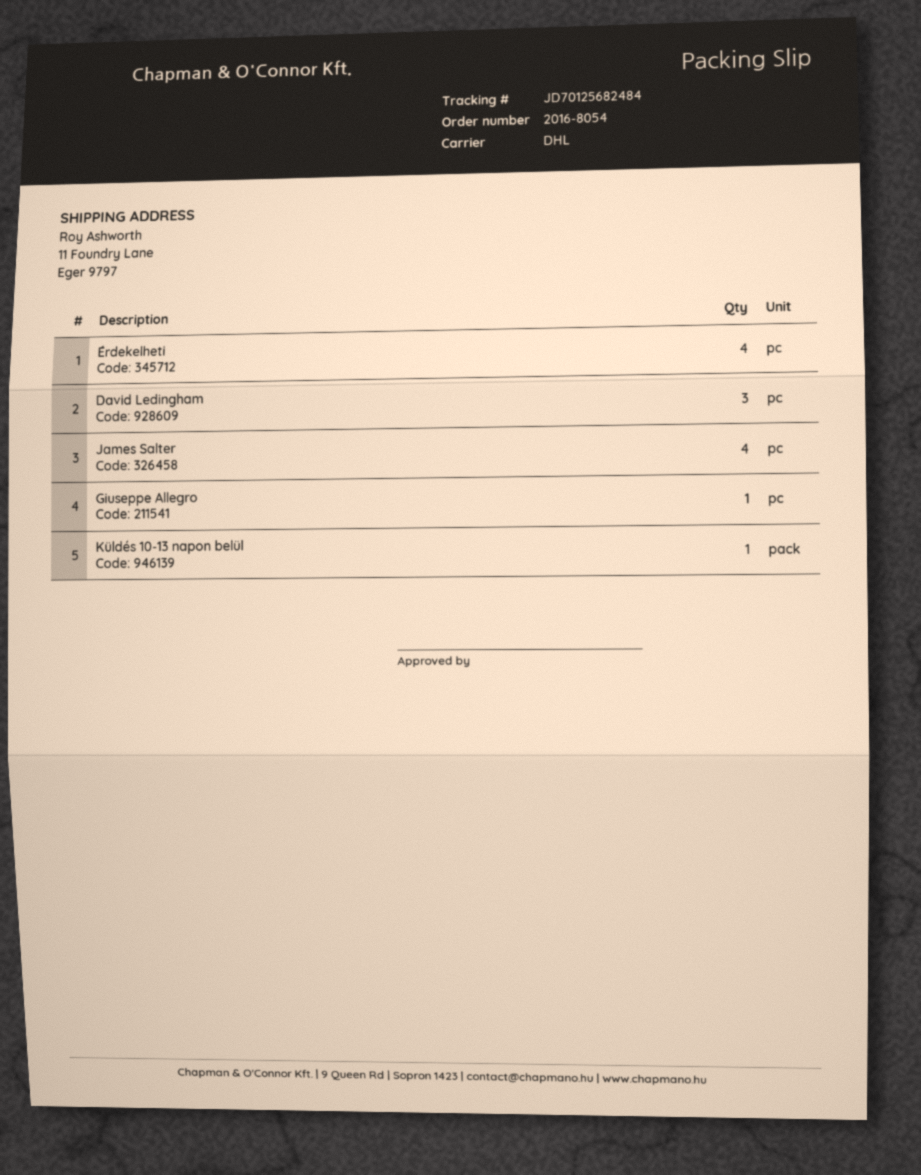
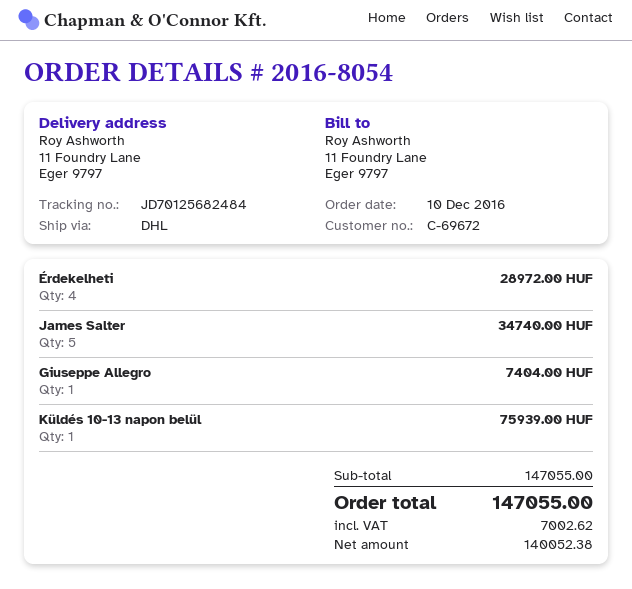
David Ledingham: 3 -> none
James Salter: 4 -> 5

